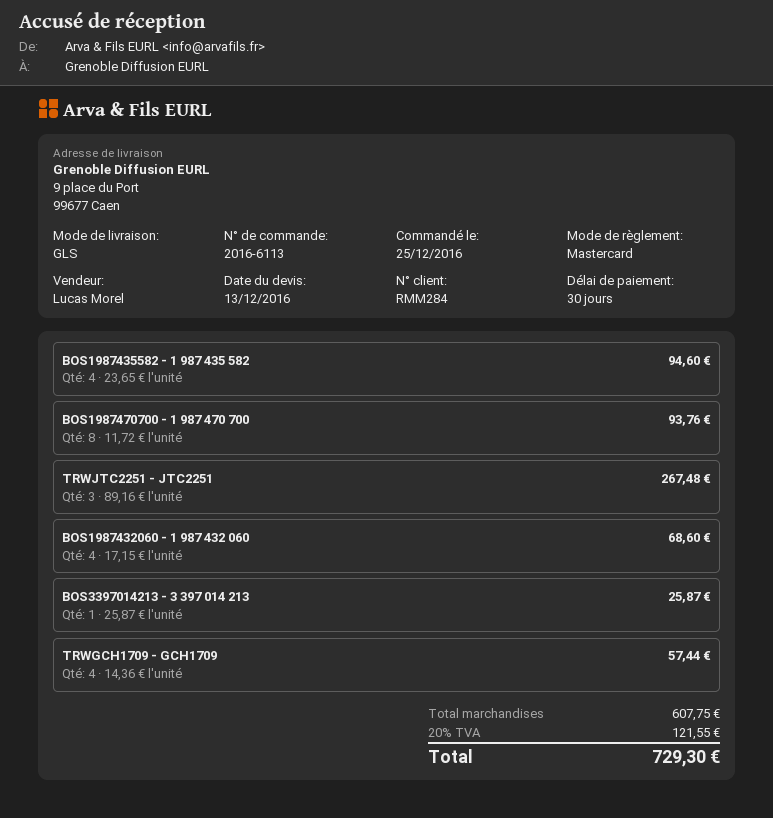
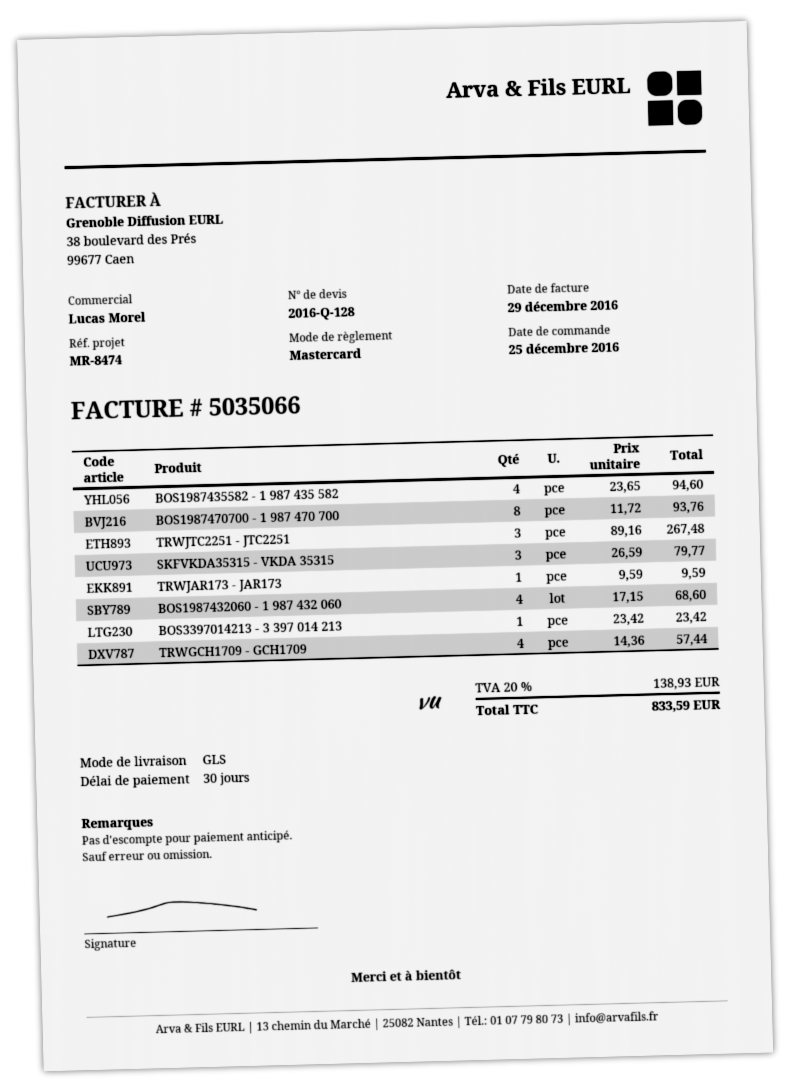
BOS3397014213 - 3 397 014 213: 1 x 25.87 = 25.87 -> 1 x 23.42 = 23.42
SKFVKDA35315 - VKDA 35315: none -> 3 x 26.59 = 79.77
TRWJAR173 - JAR173: none -> 1 x 9.59 = 9.59
tax: 20% = 121.55 -> 20% = 138.93
total: 729.30 -> 833.59

